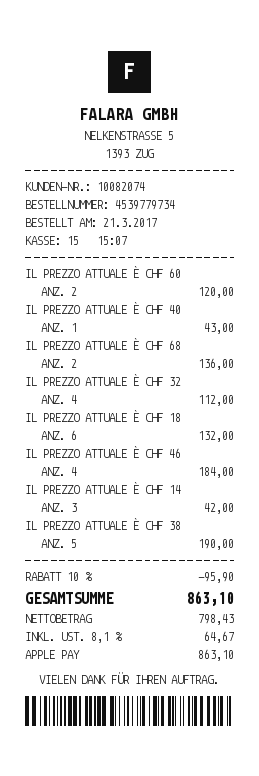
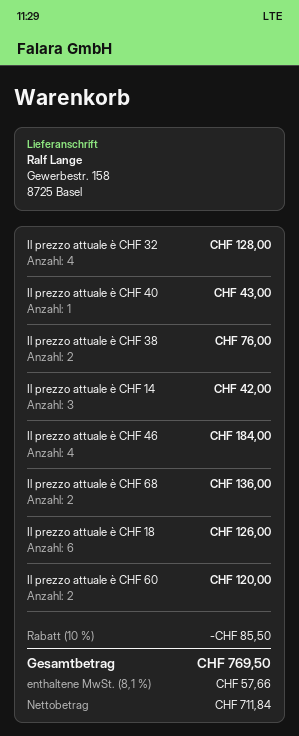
IL PREZZO ATTUALE È CHF 32: 4 for 112.00 -> 4 for 128.00
IL PREZZO ATTUALE È CHF 18: 6 for 132.00 -> 6 for 126.00
IL PREZZO ATTUALE È CHF 38: 5 for 190.00 -> 2 for 76.00
discount: 10% = 95.90 -> 10% = 85.50
net: 798.43 -> 711.84
tax: 8.1% = 64.67 -> 8.1% = 57.66
total: 863.10 -> 769.50

